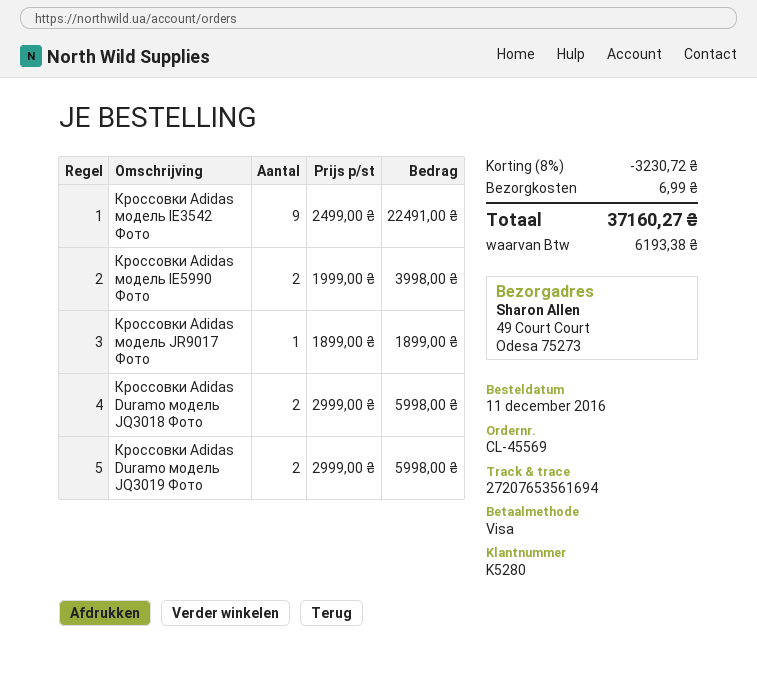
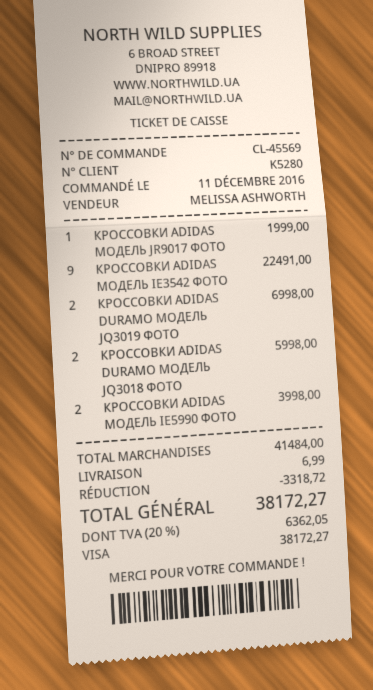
Кроссовки Adidas модель JR9017 Фото: 1 for 1899.00 -> 1 for 1999.00
Кроссовки Adidas Duramo модель JQ3019 Фото: 2 for 5998.00 -> 2 for 6998.00
discount: 3230.72 -> 3318.72
tax: 6193.38 -> 6362.05
total: 37160.27 -> 38172.27

